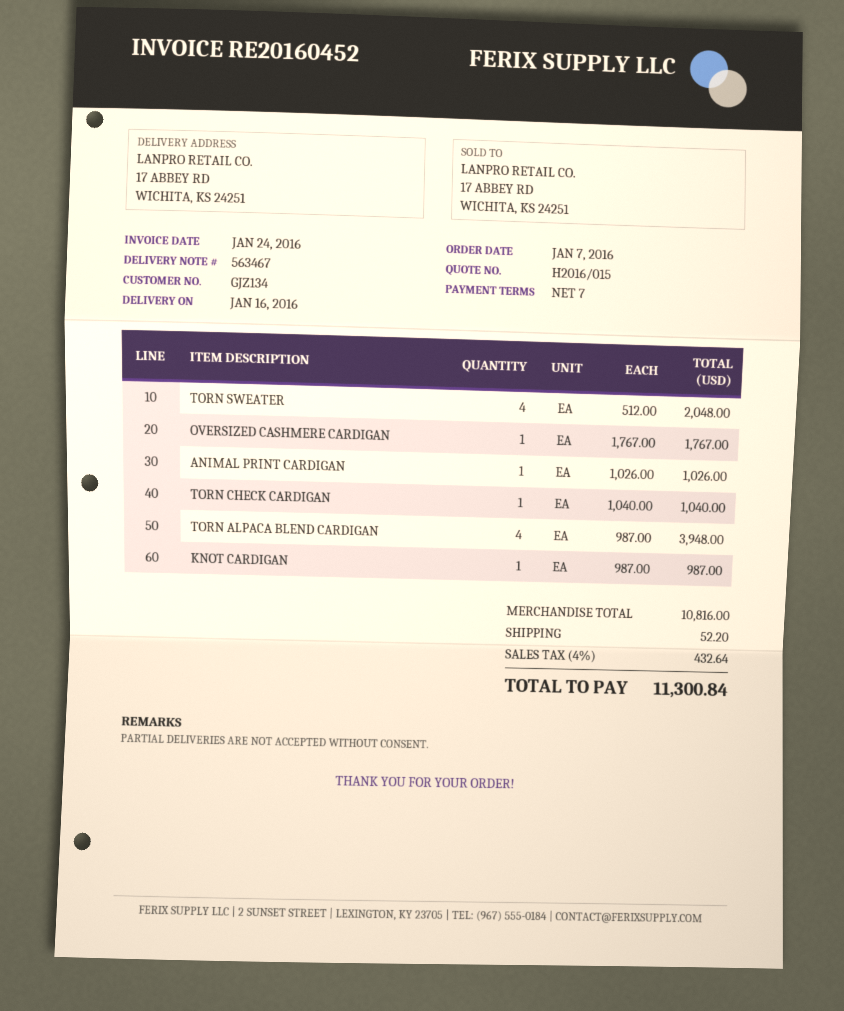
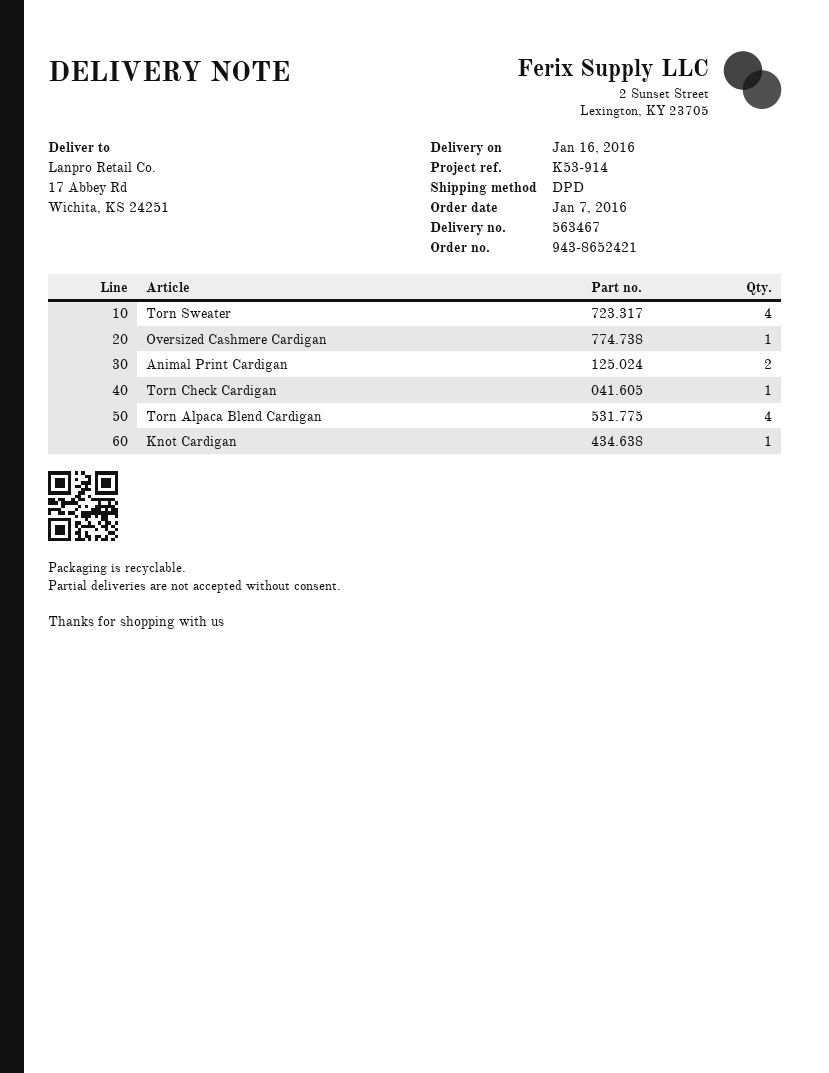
ANIMAL PRINT CARDIGAN: 1 -> 2

